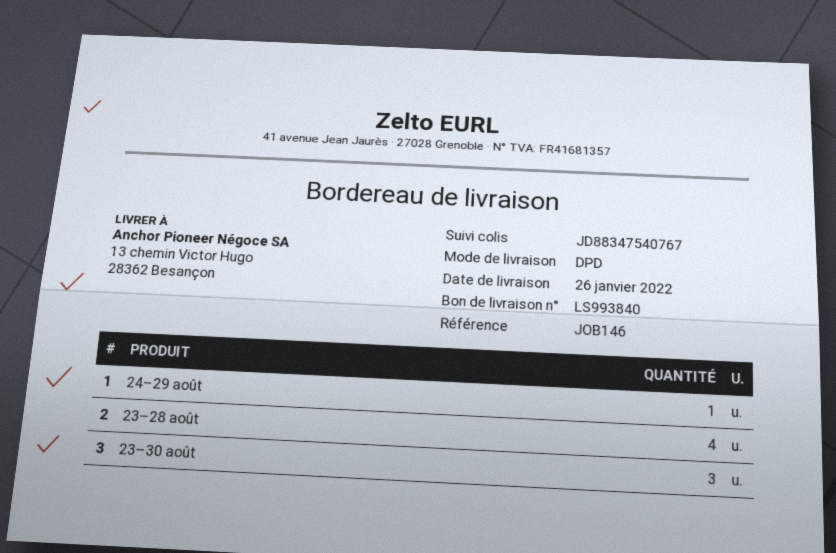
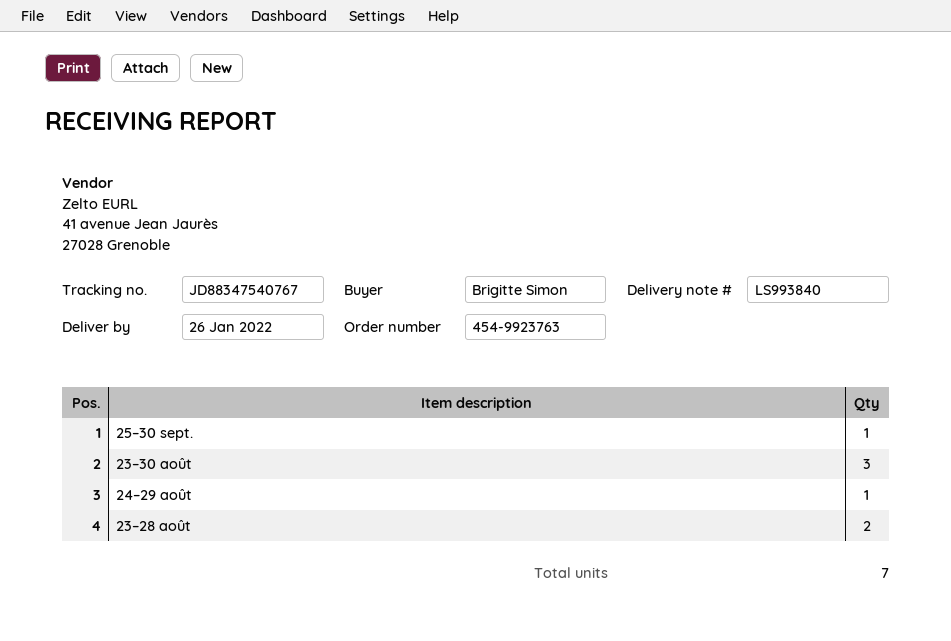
23–28 août: 4 -> 2
25–30 sept.: none -> 1

